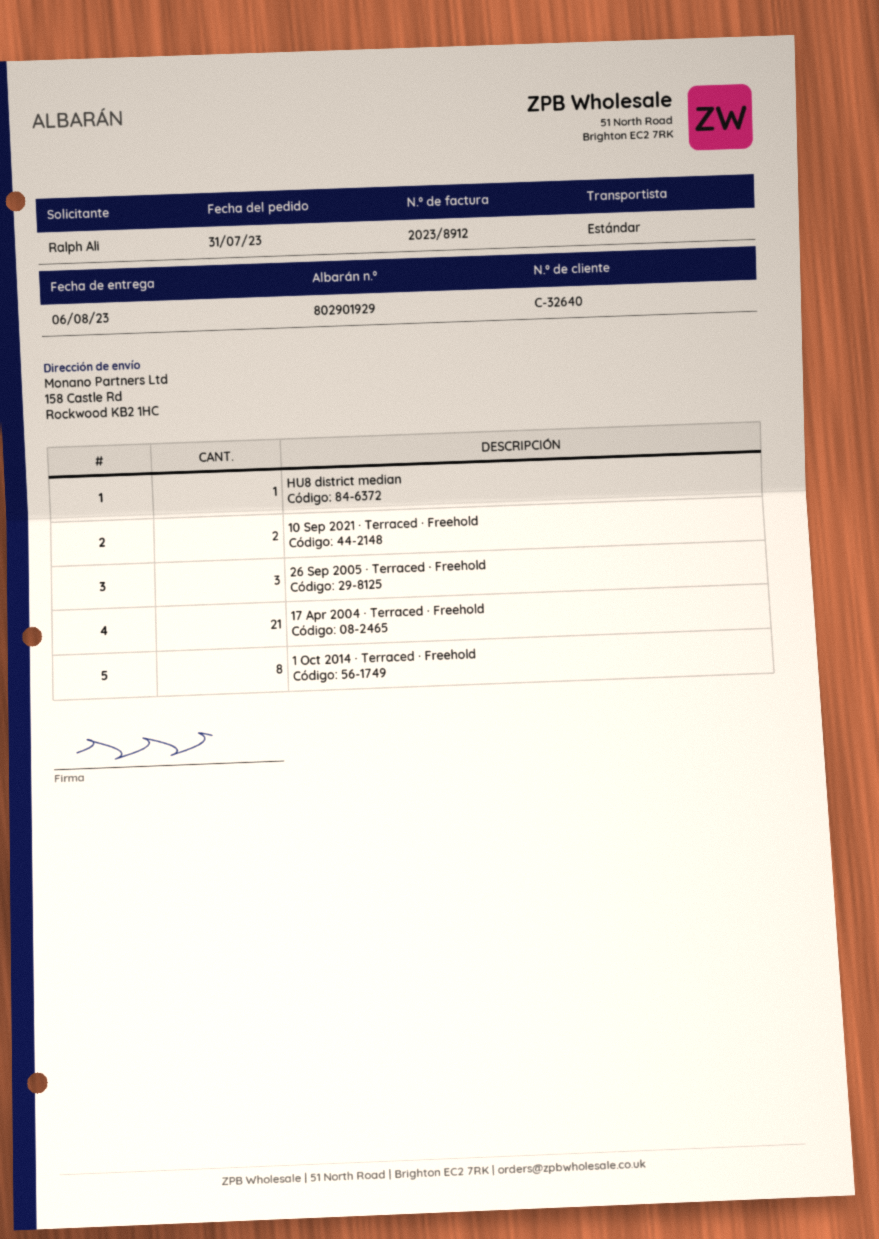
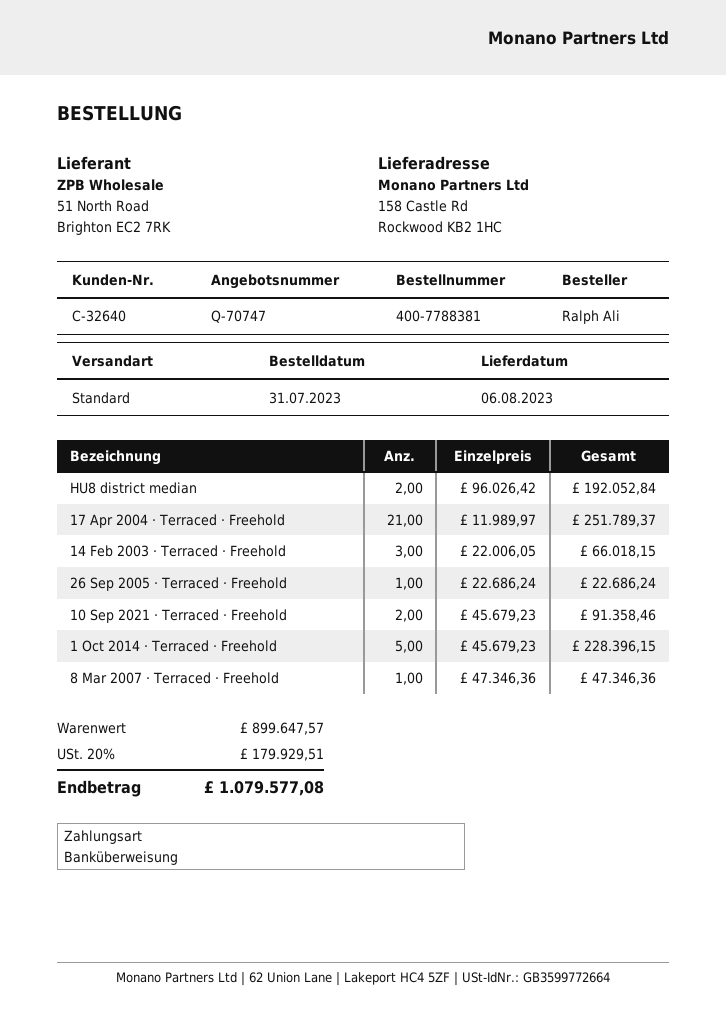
HU8 district median: 1 -> 2
26 Sep 2005 · Terraced · Freehold: 3 -> 1
1 Oct 2014 · Terraced · Freehold: 8 -> 5
14 Feb 2003 · Terraced · Freehold: none -> 3
8 Mar 2007 · Terraced · Freehold: none -> 1

